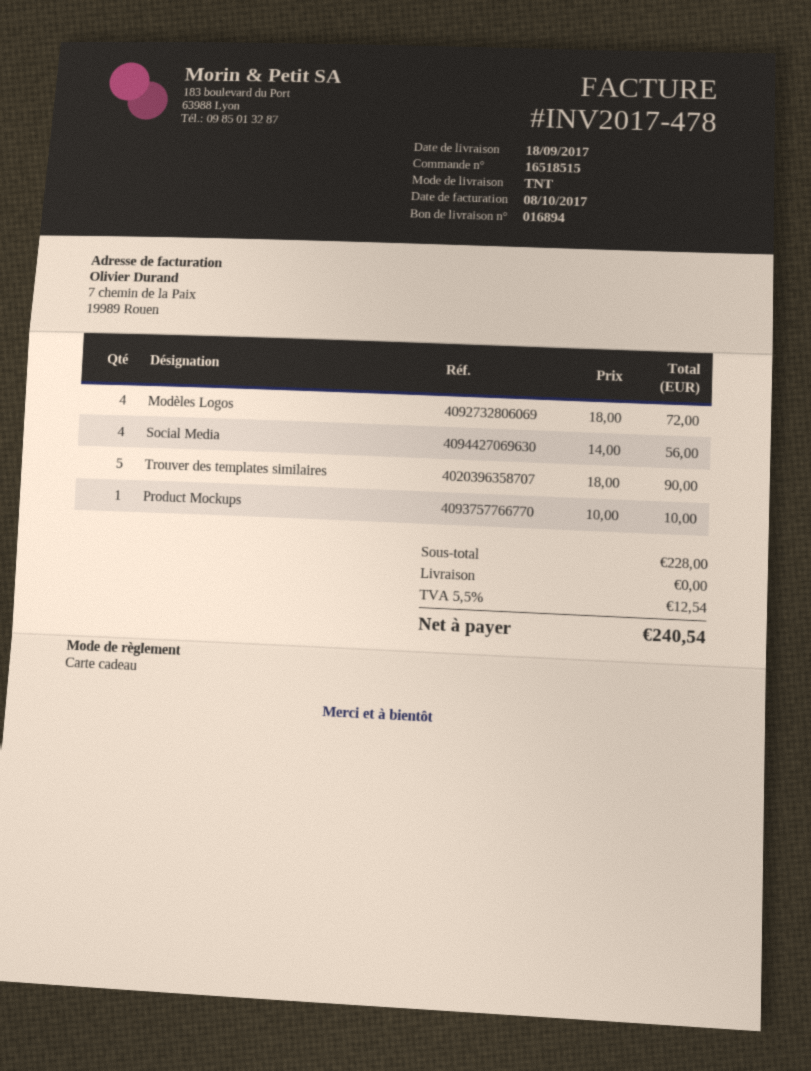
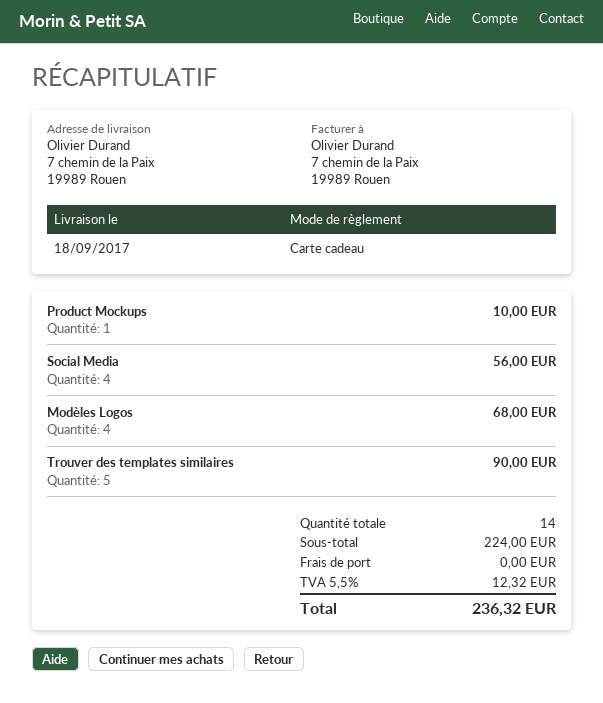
Modèles Logos: 4 for 72.00 -> 4 for 68.00
subtotal: 228.00 -> 224.00
tax: 5.5% = 12.54 -> 5.5% = 12.32
total: 240.54 -> 236.32

